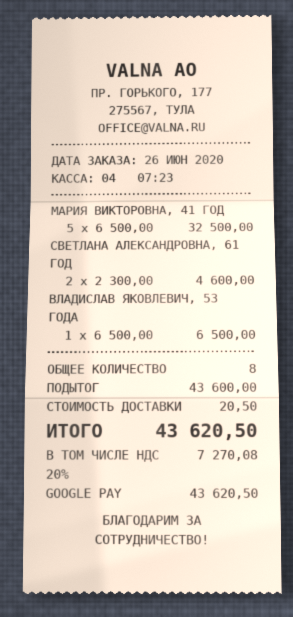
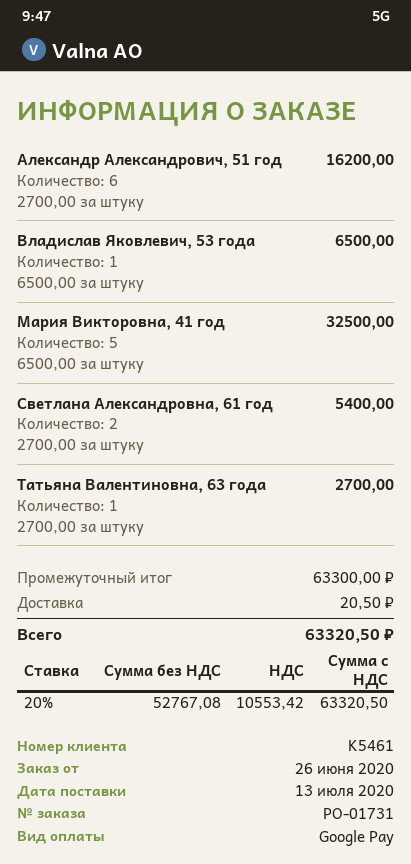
СВЕТЛАНА АЛЕКСАНДРОВНА, 61 ГОД: 2 x 2300.00 = 4600.00 -> 2 x 2700.00 = 5400.00
Александр Александрович, 51 год: none -> 6 x 2700.00 = 16200.00
Татьяна Валентиновна, 63 года: none -> 1 x 2700.00 = 2700.00
subtotal: 43600.00 -> 63300.00
tax: 20% = 7270.08 -> 20% = 10553.42
total: 43620.50 -> 63320.50

